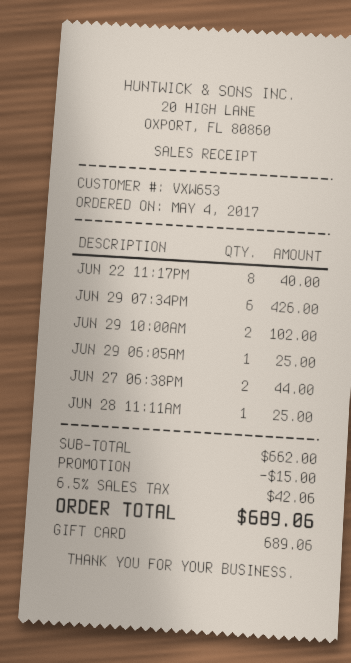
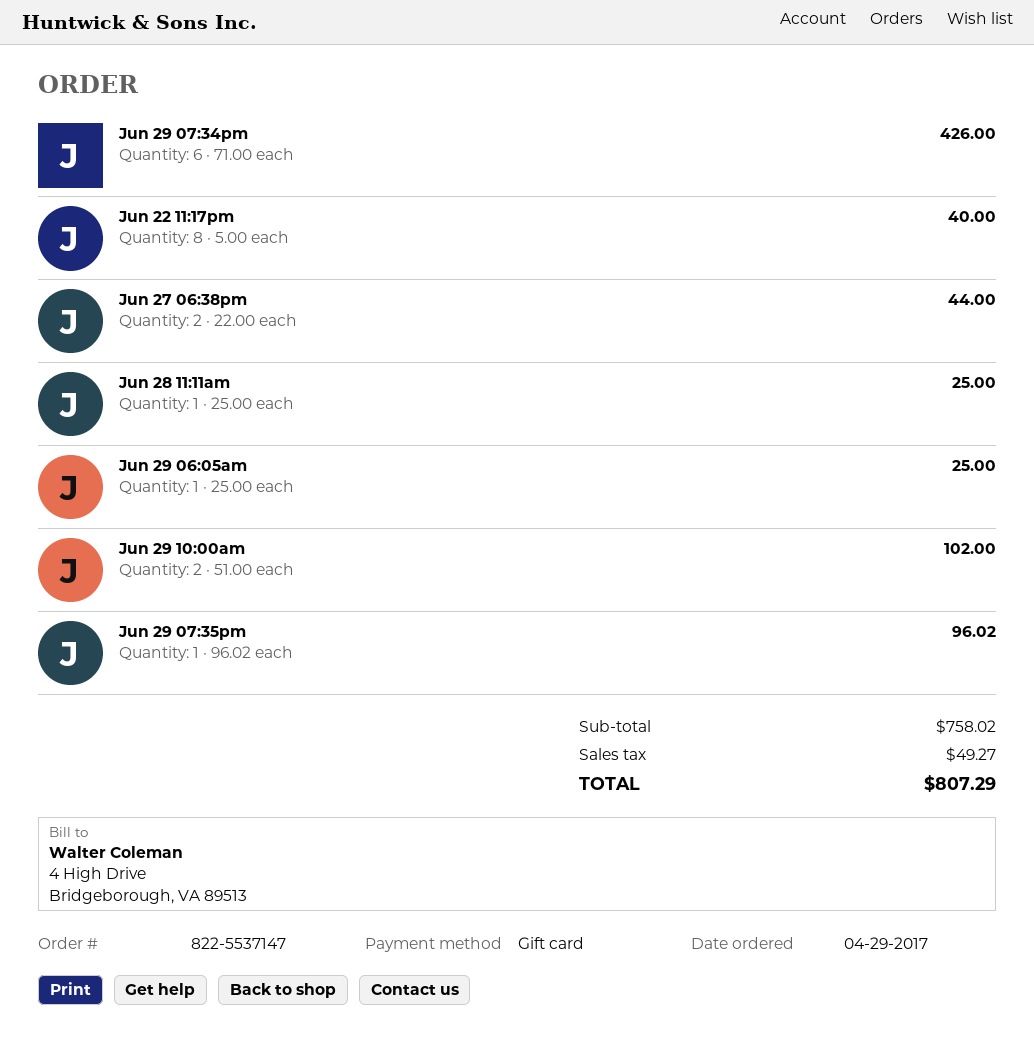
order date: 2017-05-04 -> 2017-04-29
Jun 29 07:35pm: none -> 1 for 96.02
subtotal: 662.00 -> 758.02
discount: 15.00 -> none
tax: 42.06 -> 49.27
total: 689.06 -> 807.29

